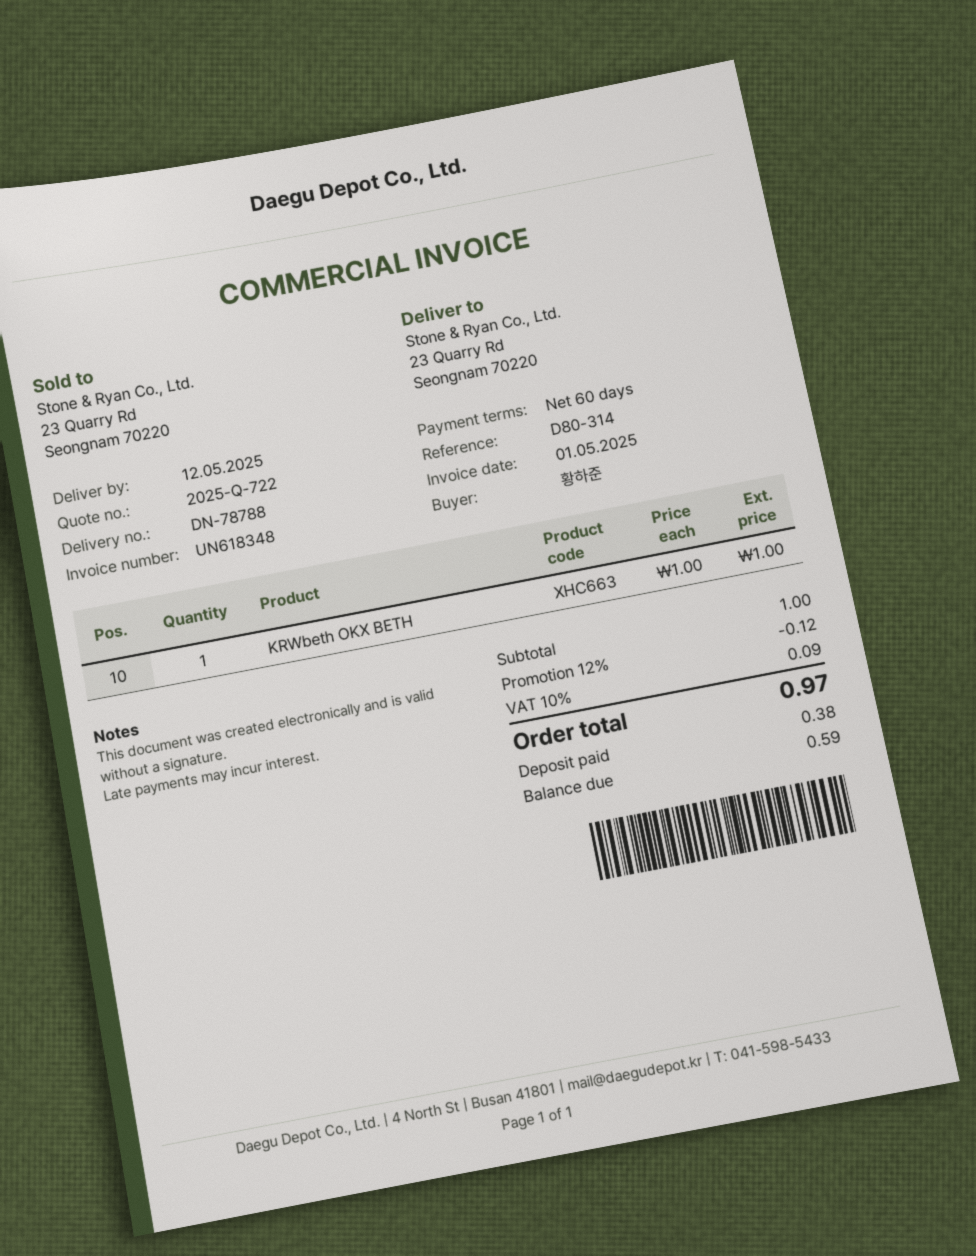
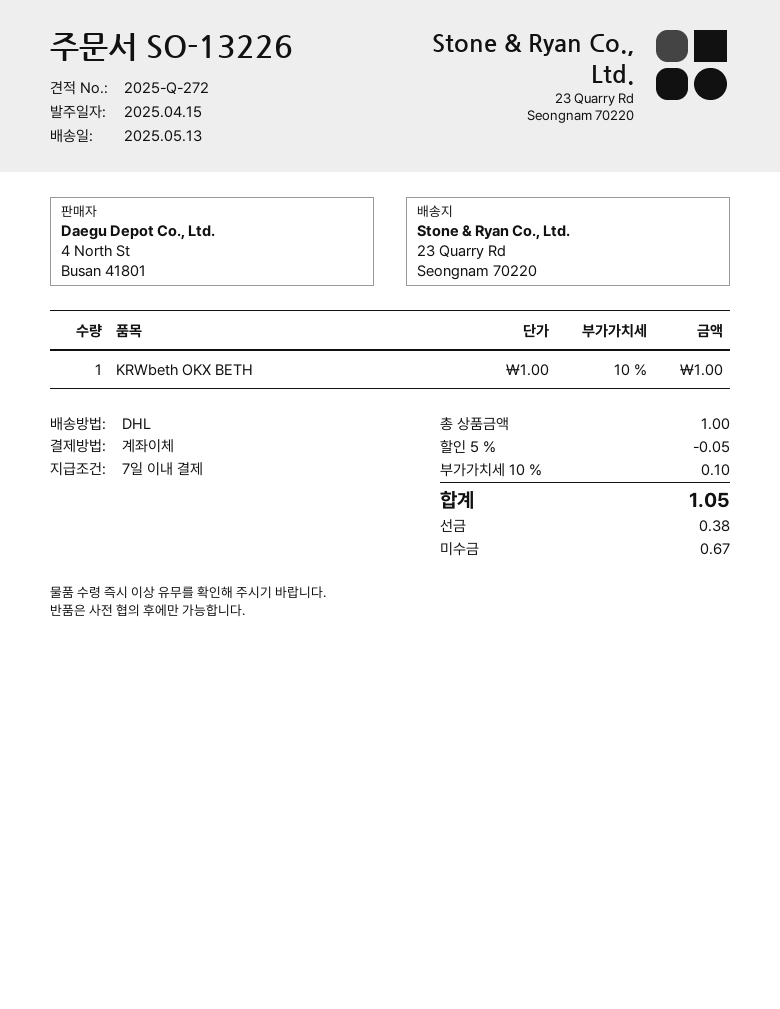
quote number: 2025-Q-722 -> 2025-Q-272
delivery date: 2025-05-12 -> 2025-05-13
payment terms: 60 days -> 7 days
discount: 12% = 0.12 -> 5% = 0.05
tax: 10% = 0.09 -> 10% = 0.10
total: 0.97 -> 1.05
balance: 0.59 -> 0.67

